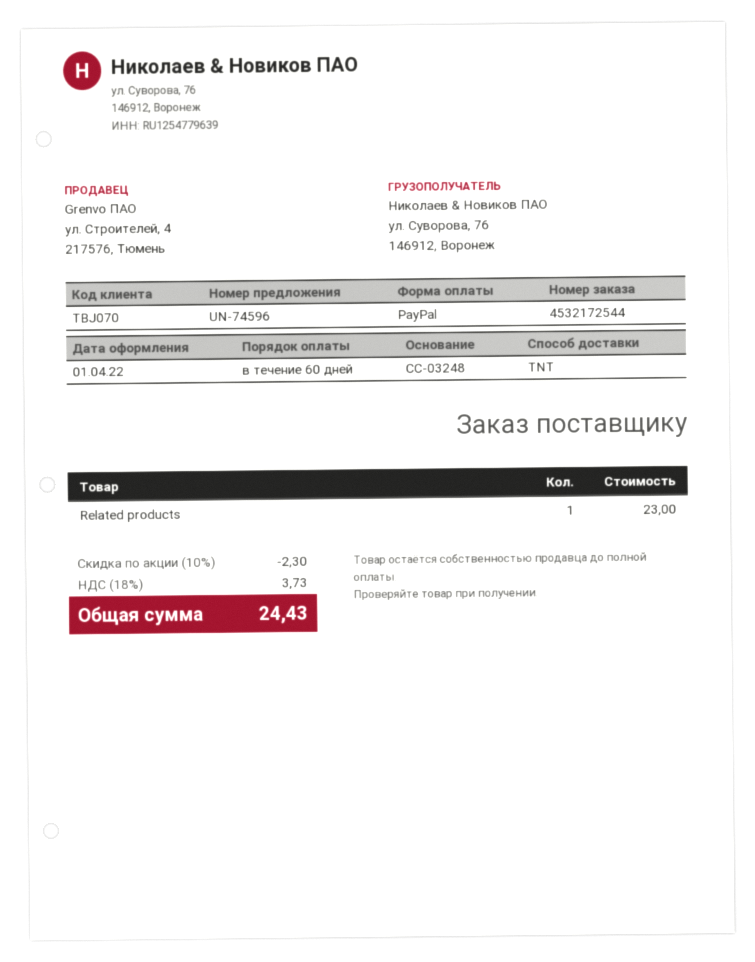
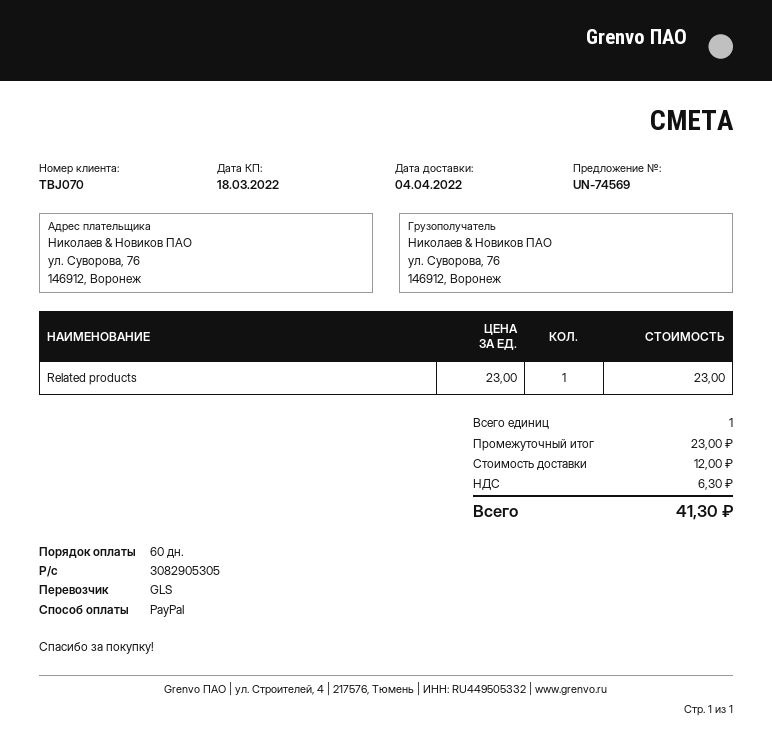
quote number: UN-74596 -> UN-74569
shipping method: TNT -> GLS
discount: 10% = 2.30 -> none
shipping: none -> 12.00
tax: 3.73 -> 6.30
total: 24.43 -> 41.30

